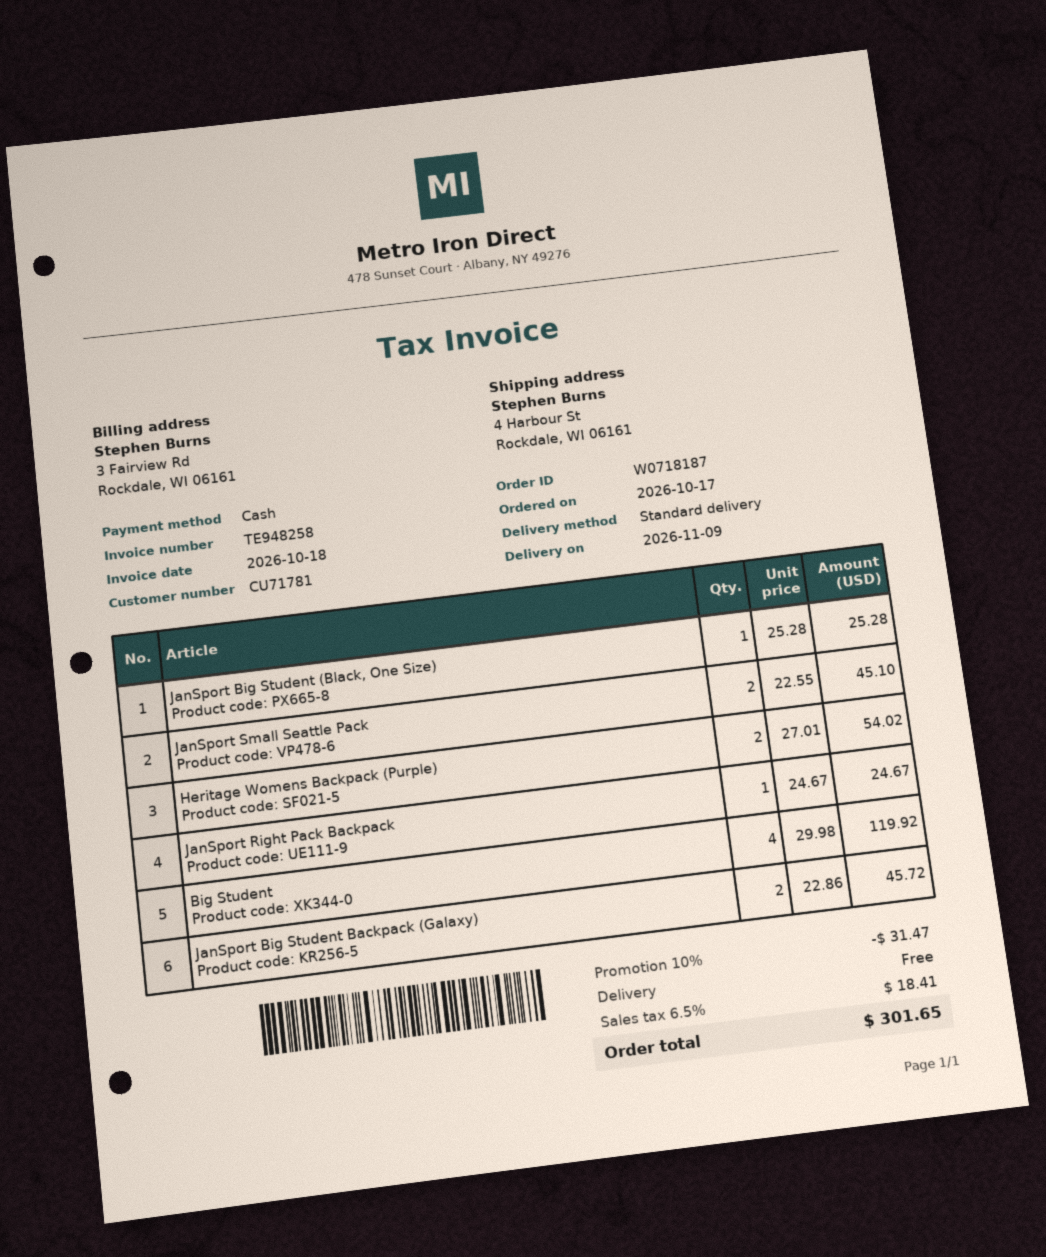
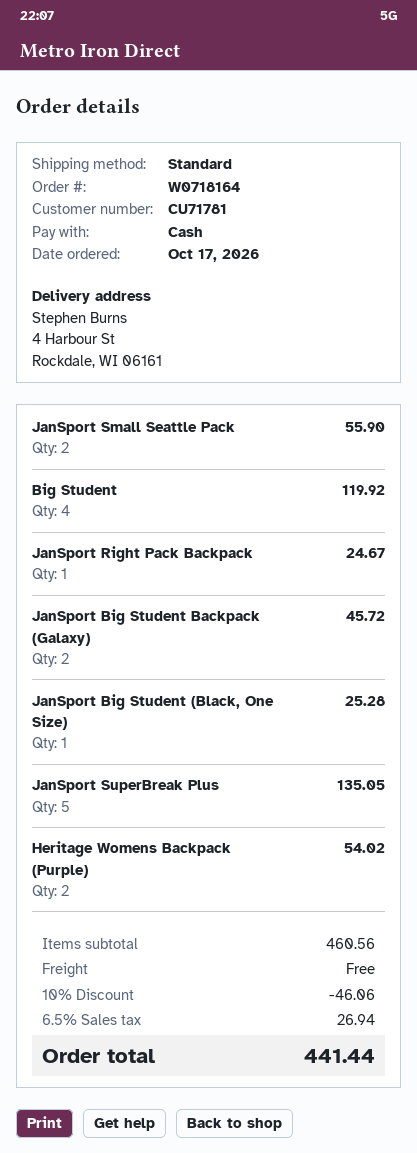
order number: W0718187 -> W0718164
JanSport Small Seattle Pack: 2 for 45.10 -> 2 for 55.90
JanSport SuperBreak Plus: none -> 5 for 135.05
discount: 10% = 31.47 -> 10% = 46.06
tax: 6.5% = 18.41 -> 6.5% = 26.94
total: 301.65 -> 441.44

